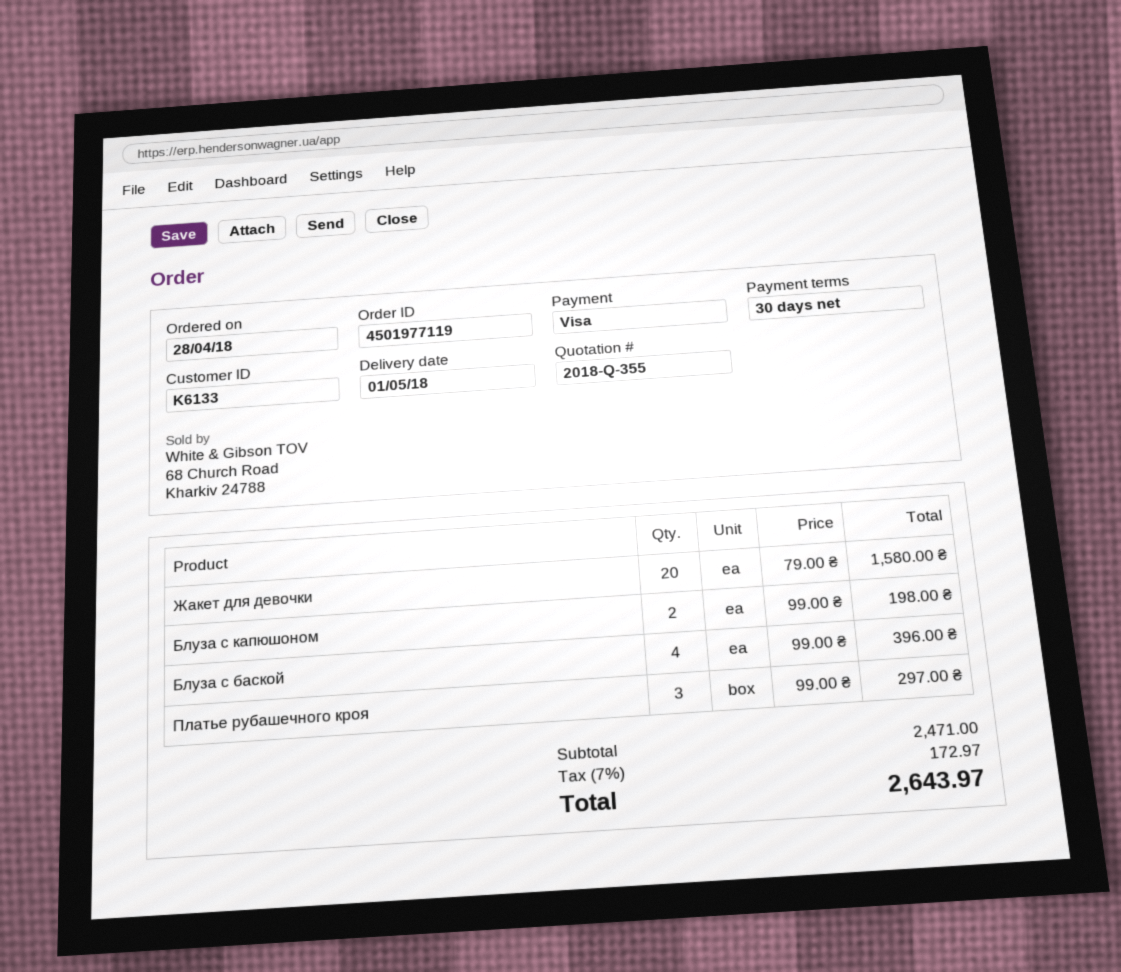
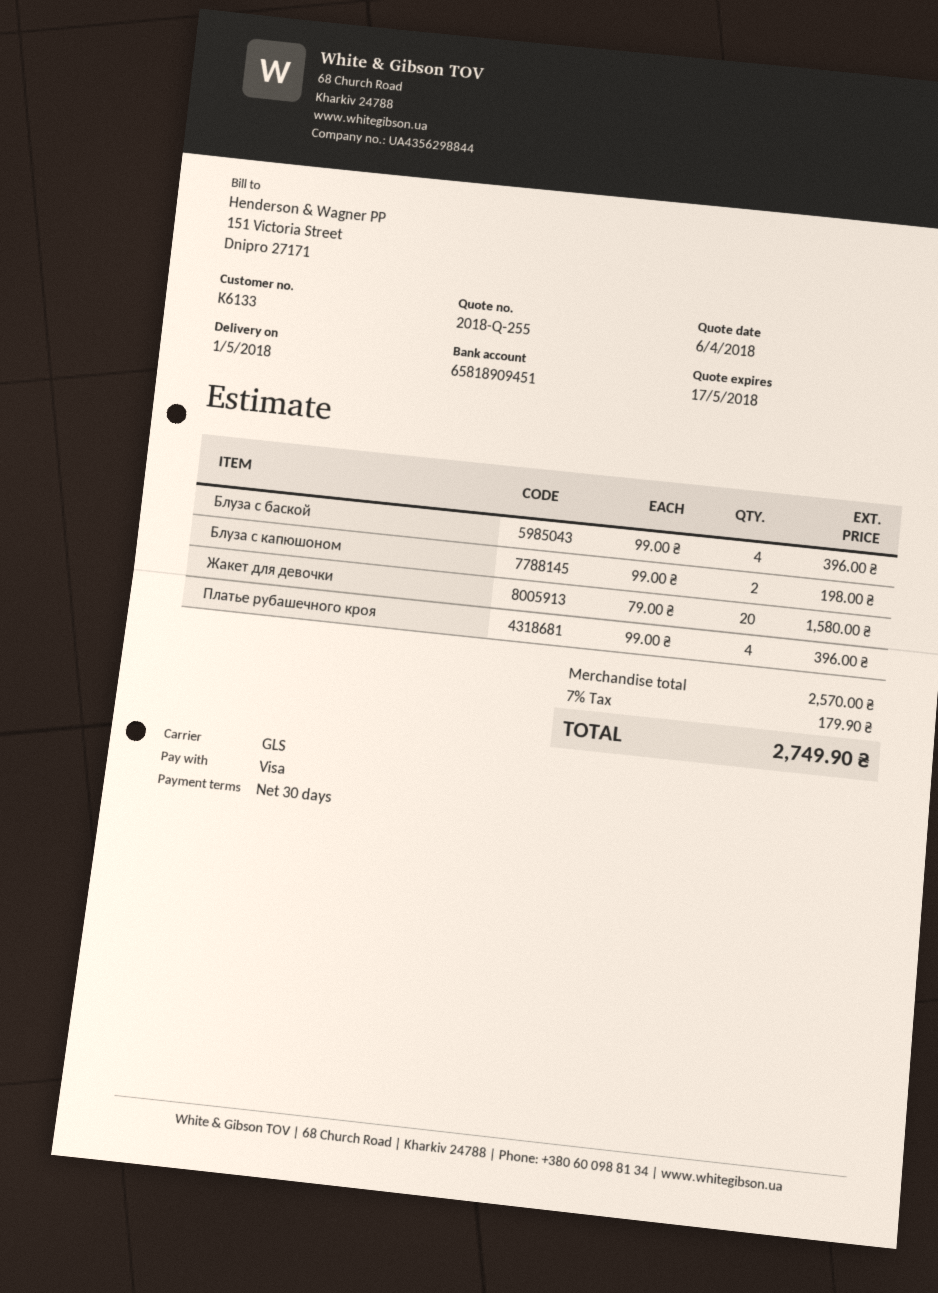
quote number: 2018-Q-355 -> 2018-Q-255
Платье рубашечного кроя: 3 x 99.00 = 297.00 -> 4 x 99.00 = 396.00
subtotal: 2471.00 -> 2570.00
tax: 7% = 172.97 -> 7% = 179.90
total: 2643.97 -> 2749.90

